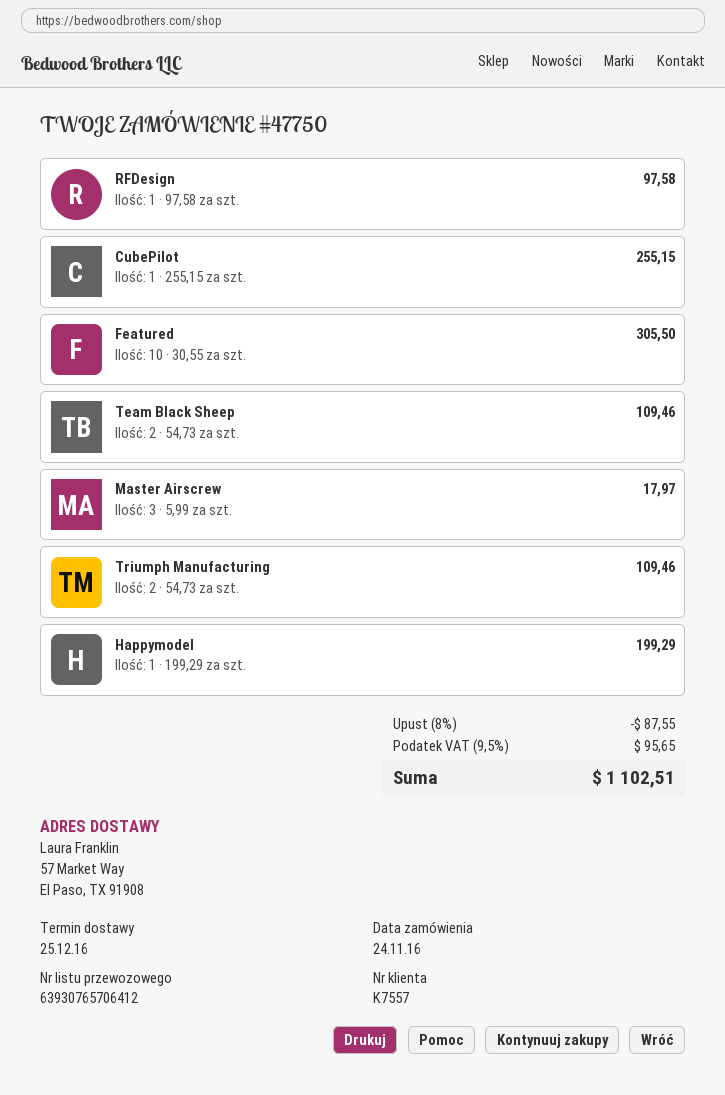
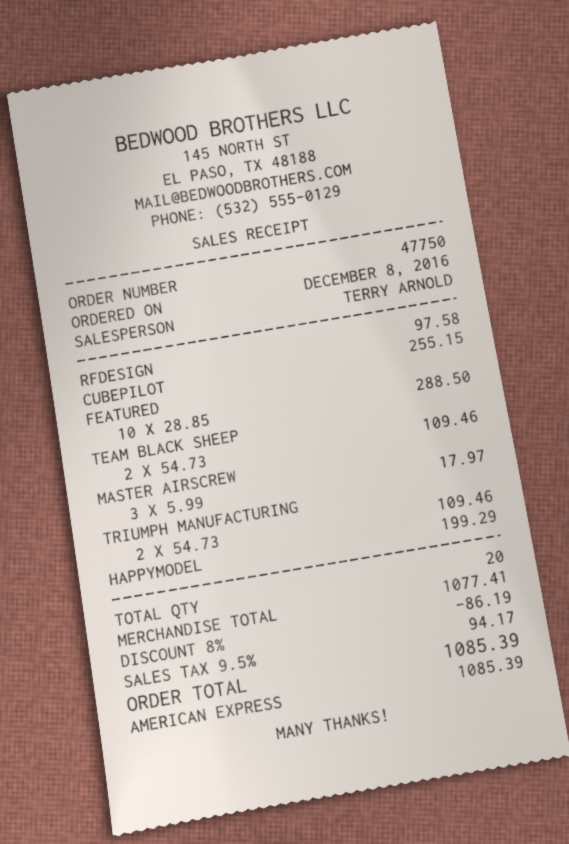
order date: 2016-11-24 -> 2016-12-08
Featured: 10 x 30.55 = 305.50 -> 10 x 28.85 = 288.50
discount: 8% = 87.55 -> 8% = 86.19
tax: 9.5% = 95.65 -> 9.5% = 94.17
total: 1102.51 -> 1085.39

